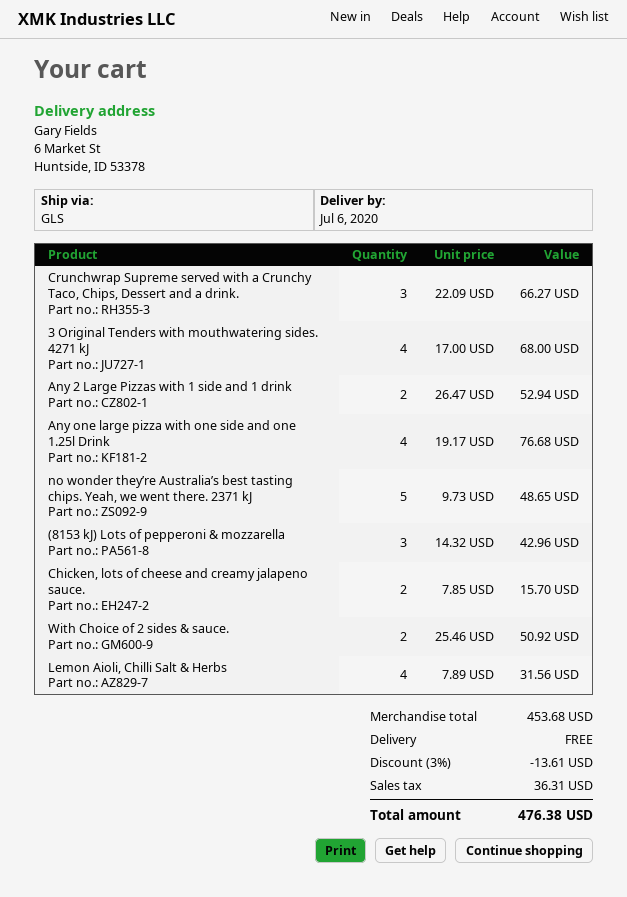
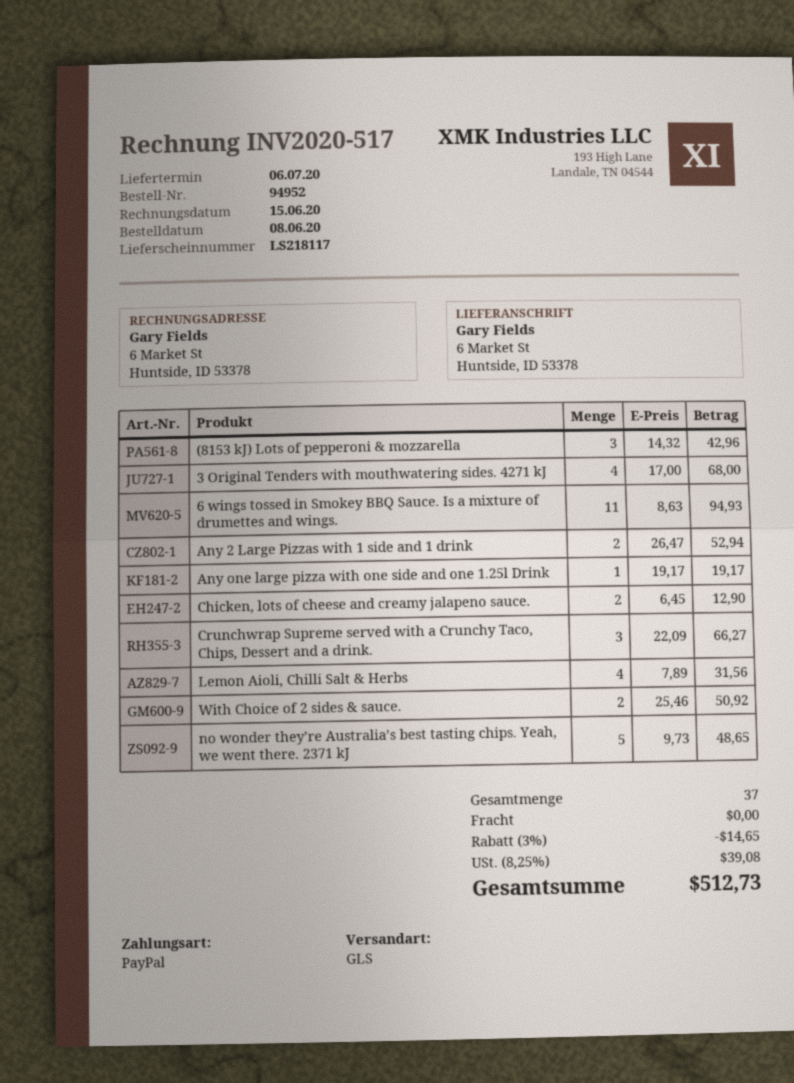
Any one large pizza with one side and one 1.25l Drink: 4 x 19.17 = 76.68 -> 1 x 19.17 = 19.17
Chicken, lots of cheese and creamy jalapeno sauce.: 2 x 7.85 = 15.70 -> 2 x 6.45 = 12.90
6 wings tossed in Smokey BBQ Sauce. Is a mixture of drumettes and wings.: none -> 11 x 8.63 = 94.93
discount: 3% = 13.61 -> 3% = 14.65
tax: 36.31 -> 39.08
total: 476.38 -> 512.73

